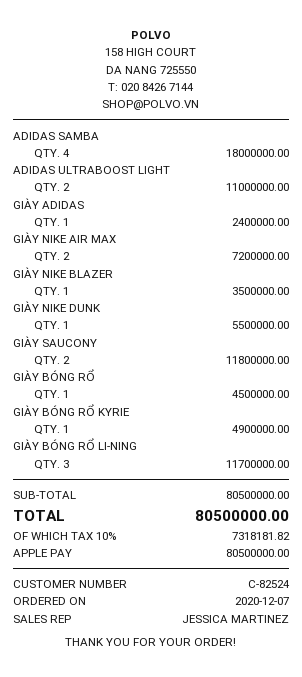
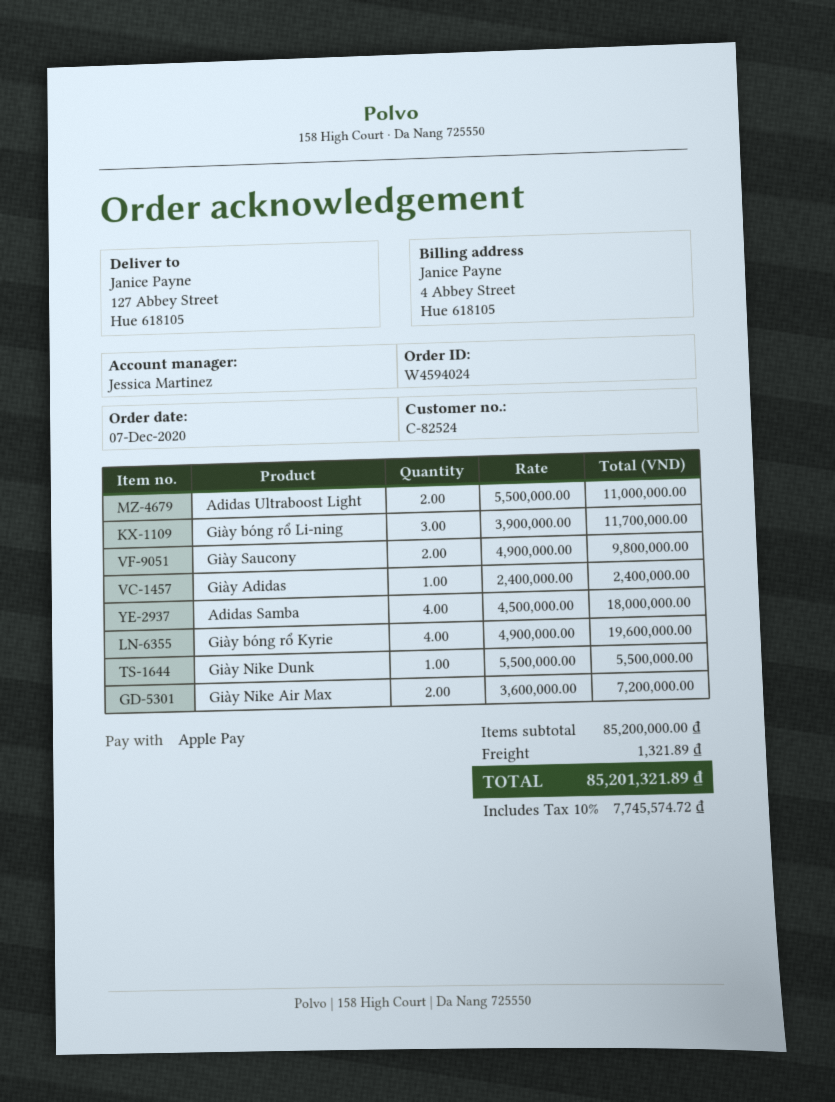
GIÀY NIKE BLAZER: 1 for 3500000.00 -> none
GIÀY SAUCONY: 2 for 11800000.00 -> 2 for 9800000.00
GIÀY BÓNG RỔ: 1 for 4500000.00 -> none
GIÀY BÓNG RỔ KYRIE: 1 for 4900000.00 -> 4 for 19600000.00
subtotal: 80500000.00 -> 85200000.00
shipping: none -> 1321.89
tax: 10% = 7318181.82 -> 10% = 7745574.72
total: 80500000.00 -> 85201321.89

